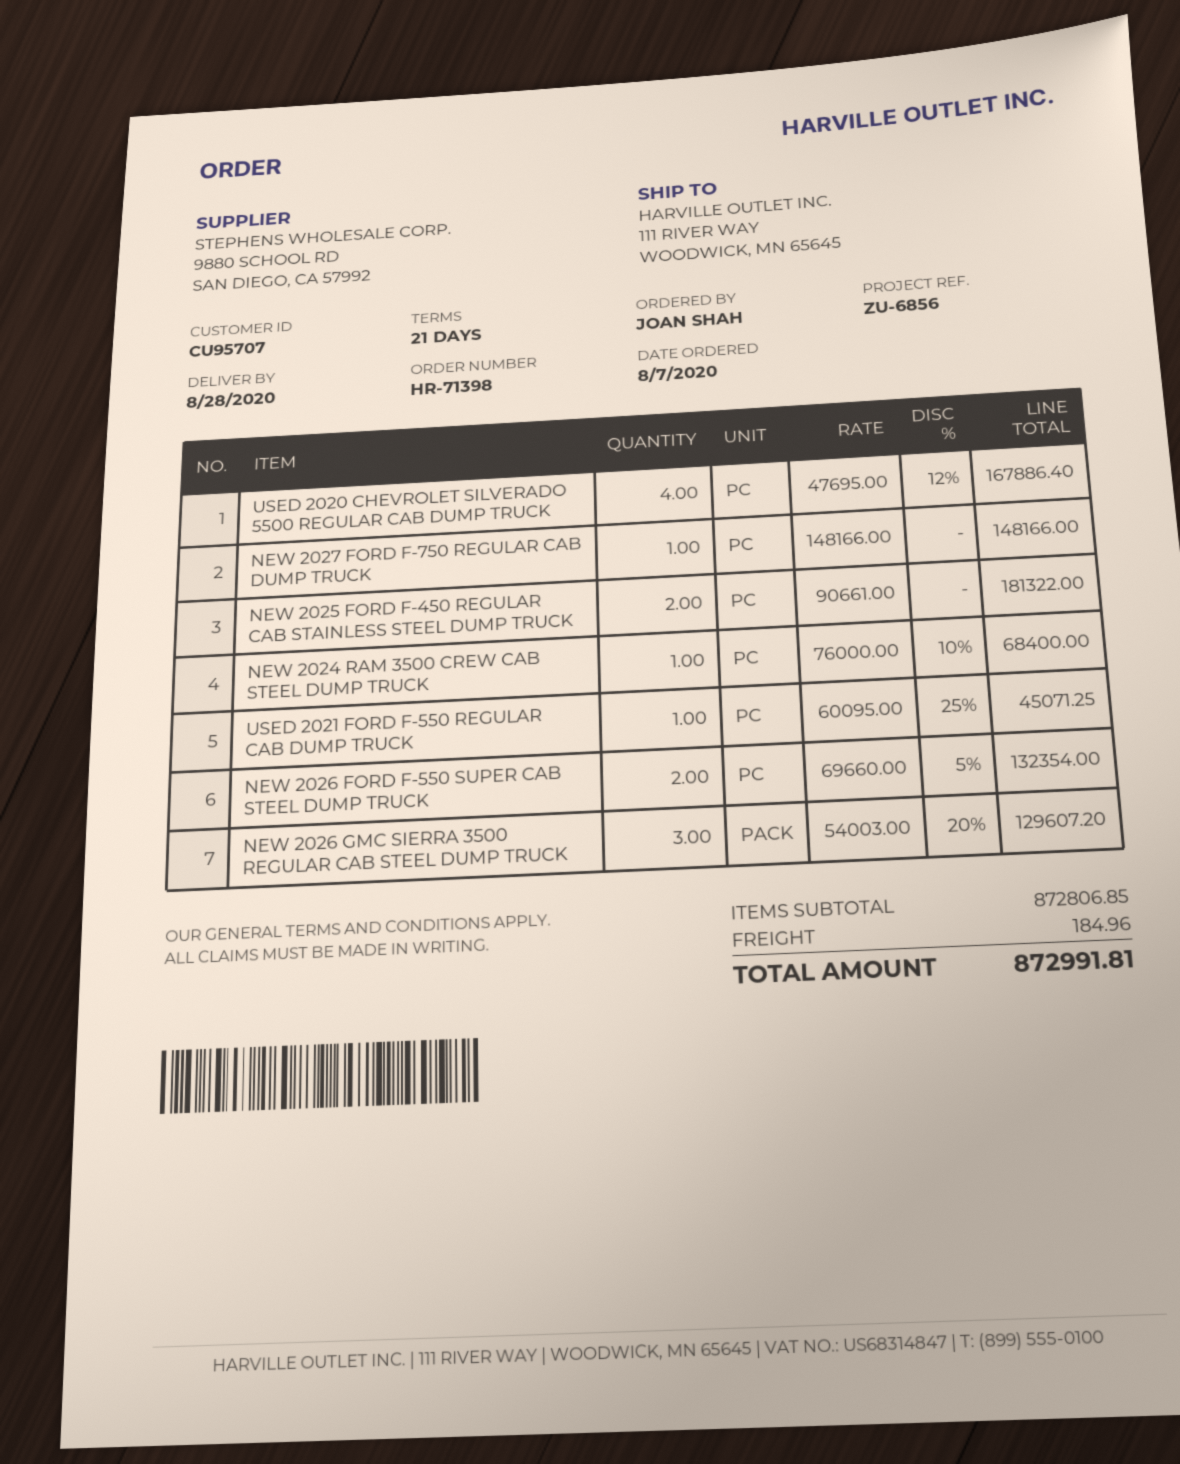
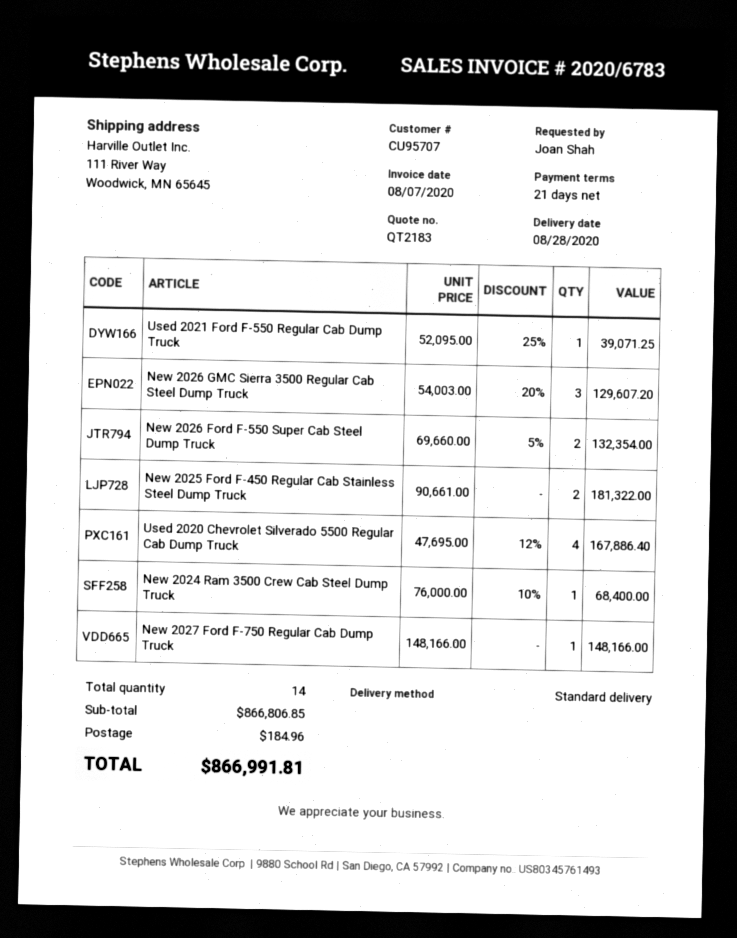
USED 2021 FORD F-550 REGULAR CAB DUMP TRUCK: 1 x 60095.00 - 25% = 45071.25 -> 1 x 52095.00 - 25% = 39071.25
subtotal: 872806.85 -> 866806.85
total: 872991.81 -> 866991.81

